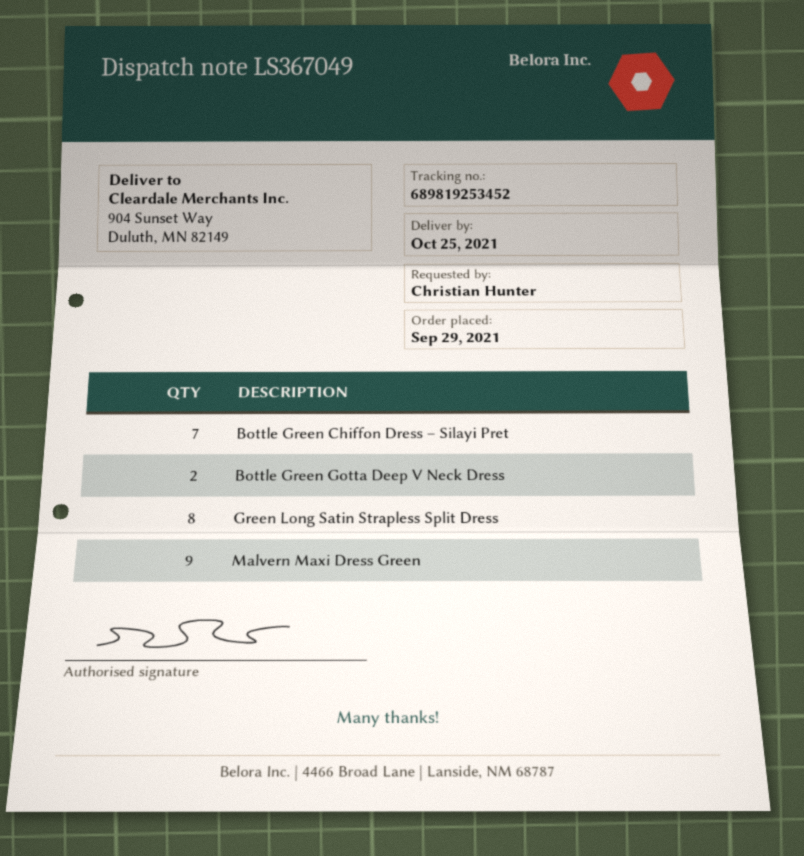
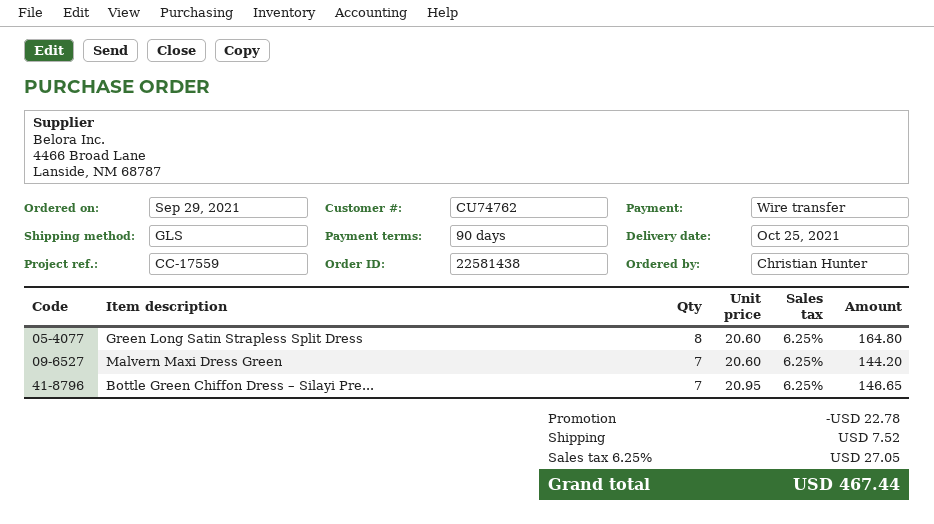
Bottle Green Gotta Deep V Neck Dress: 2 -> none
Malvern Maxi Dress Green: 9 -> 7

